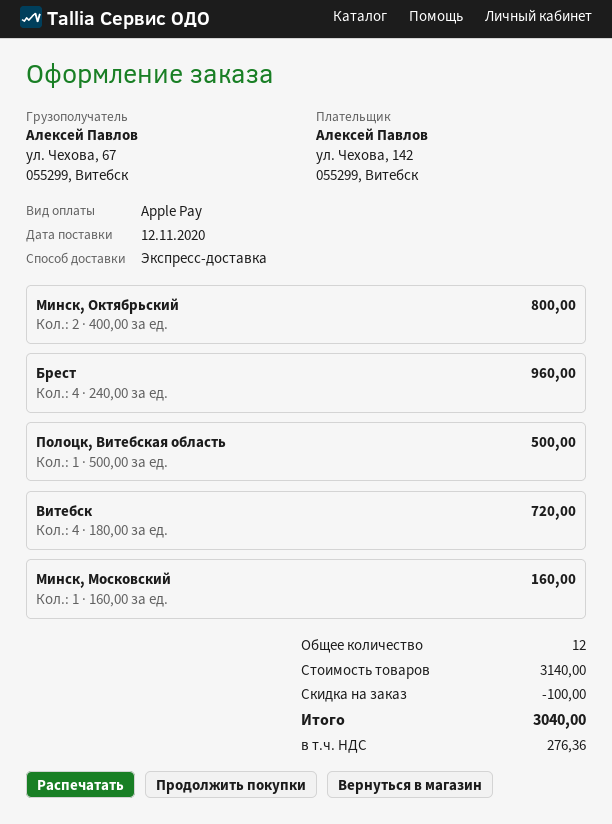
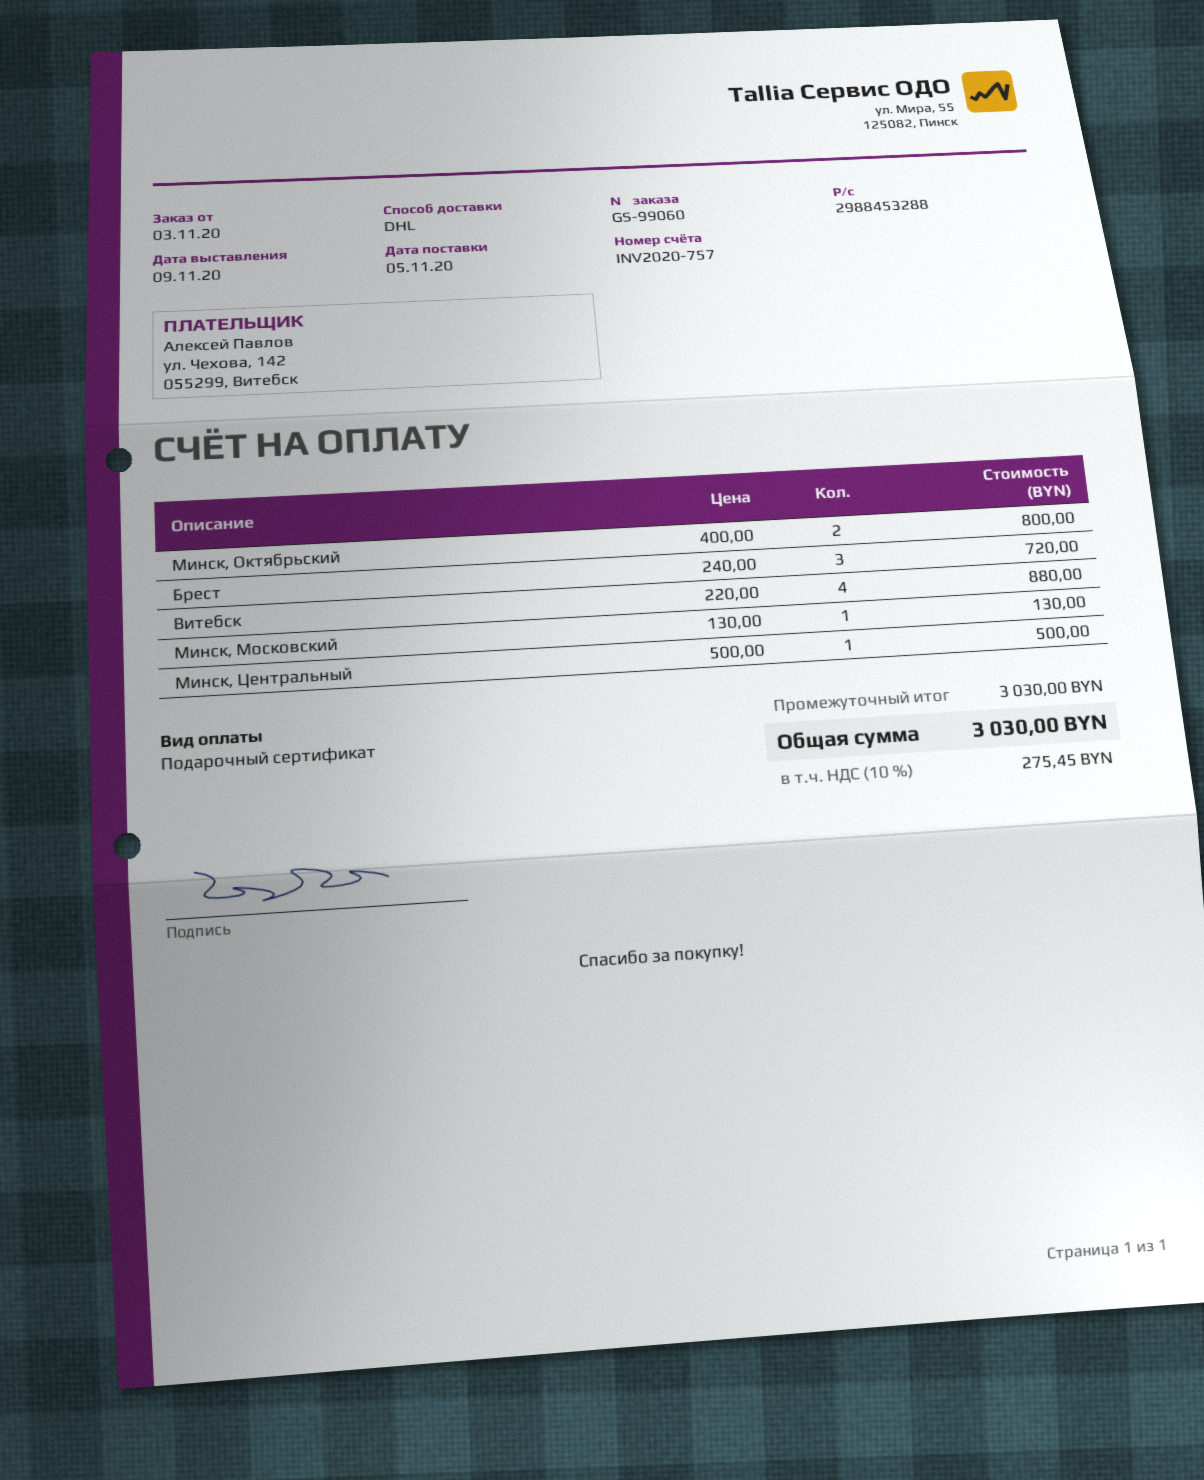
delivery date: 2020-11-12 -> 2020-11-05
payment method: Apple Pay -> gift card
shipping method: express -> DHL
Брест: 4 x 240.00 = 960.00 -> 3 x 240.00 = 720.00
Полоцк, Витебская область: 1 x 500.00 = 500.00 -> none
Витебск: 4 x 180.00 = 720.00 -> 4 x 220.00 = 880.00
Минск, Московский: 1 x 160.00 = 160.00 -> 1 x 130.00 = 130.00
Минск, Центральный: none -> 1 x 500.00 = 500.00
subtotal: 3140.00 -> 3030.00
discount: 100.00 -> none
tax: 276.36 -> 275.45
total: 3040.00 -> 3030.00

